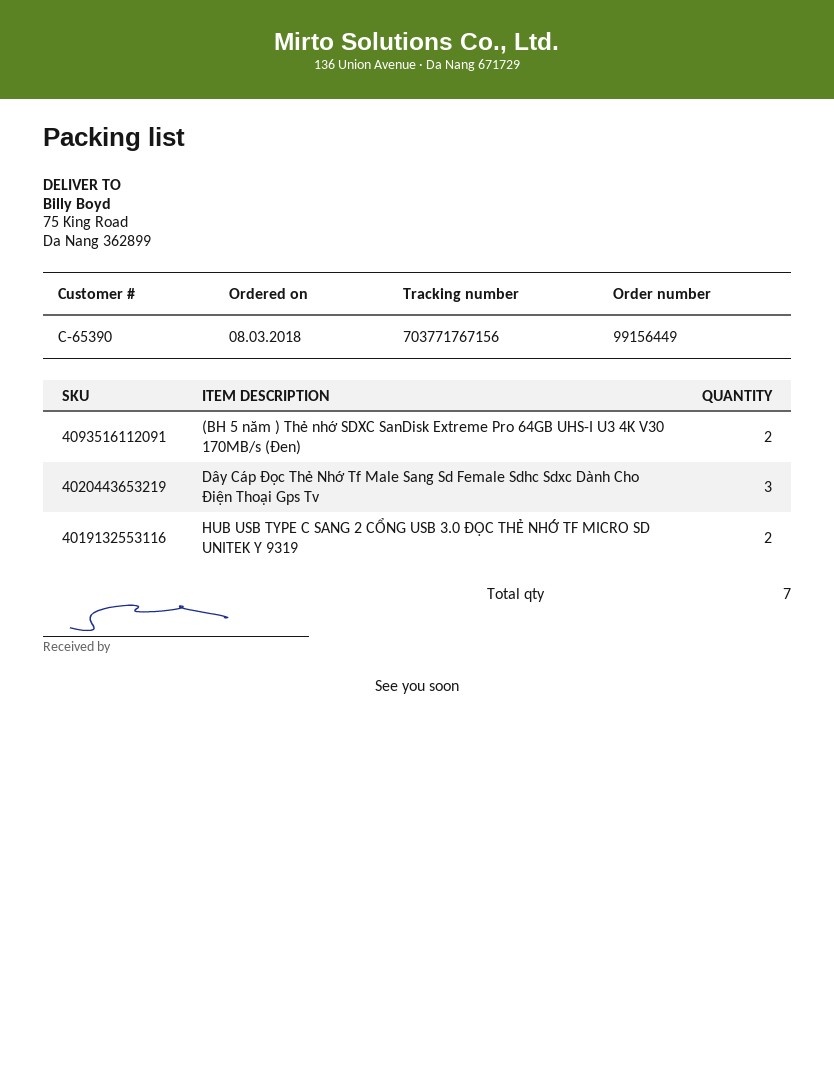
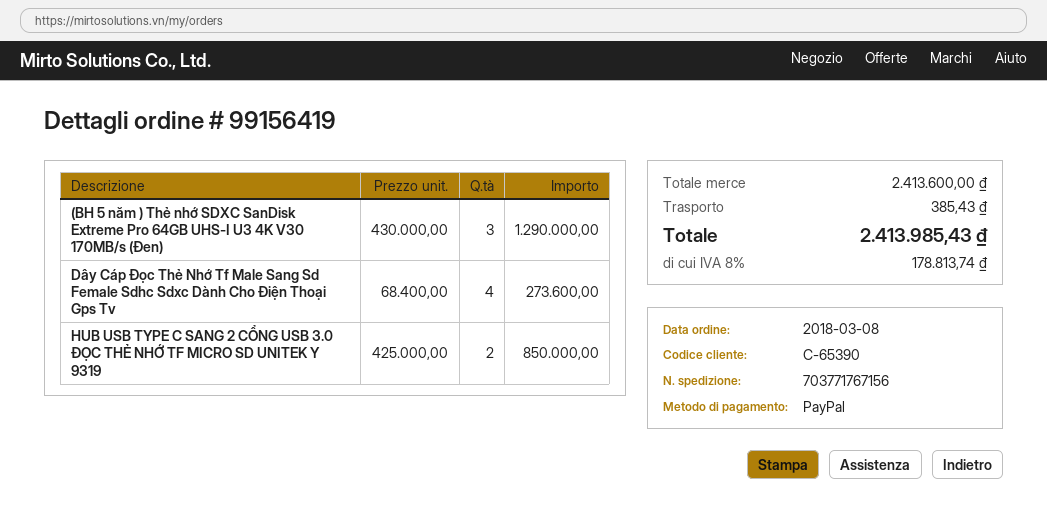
order number: 99156449 -> 99156419
(BH 5 năm ) Thẻ nhớ SDXC SanDisk Extreme Pro 64GB UHS-I U3 4K V30 170MB/s (Đen): 2 -> 3
Dây Cáp Đọc Thẻ Nhớ Tf Male Sang Sd Female Sdhc Sdxc Dành Cho Điện Thoại Gps Tv: 3 -> 4

